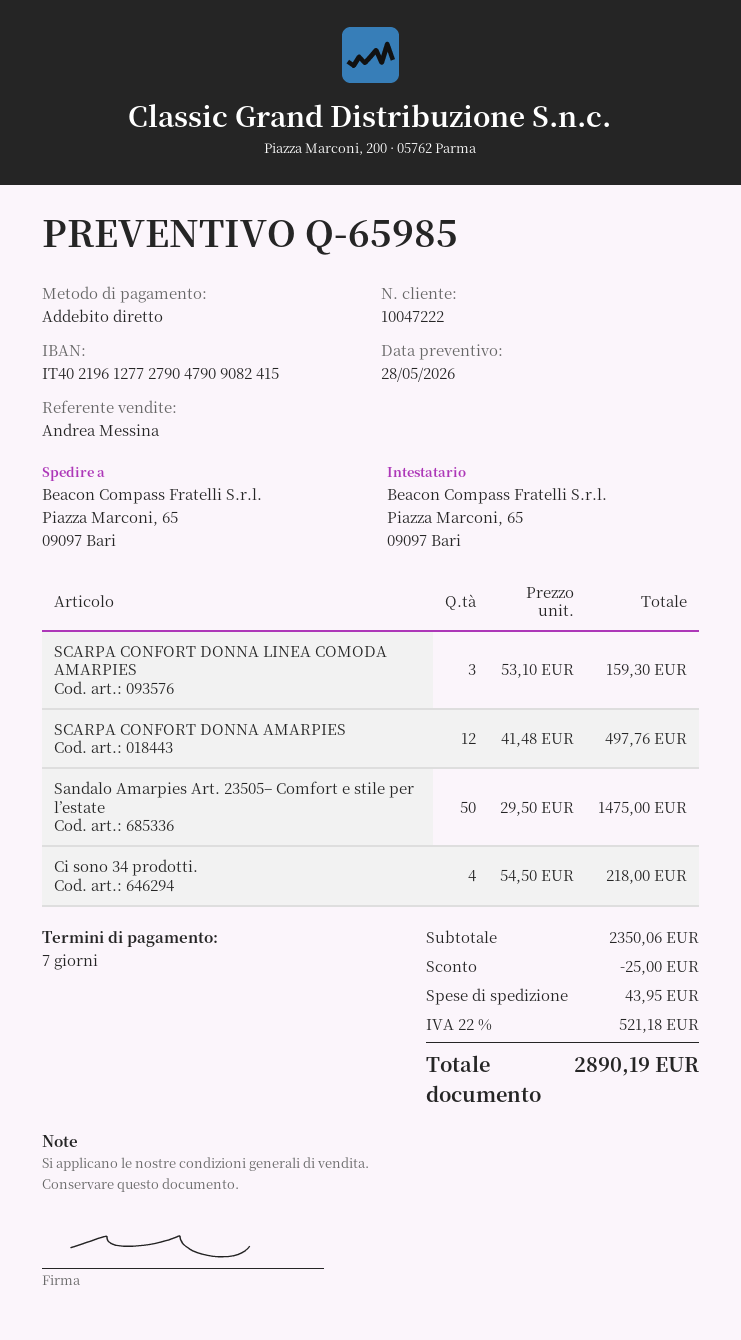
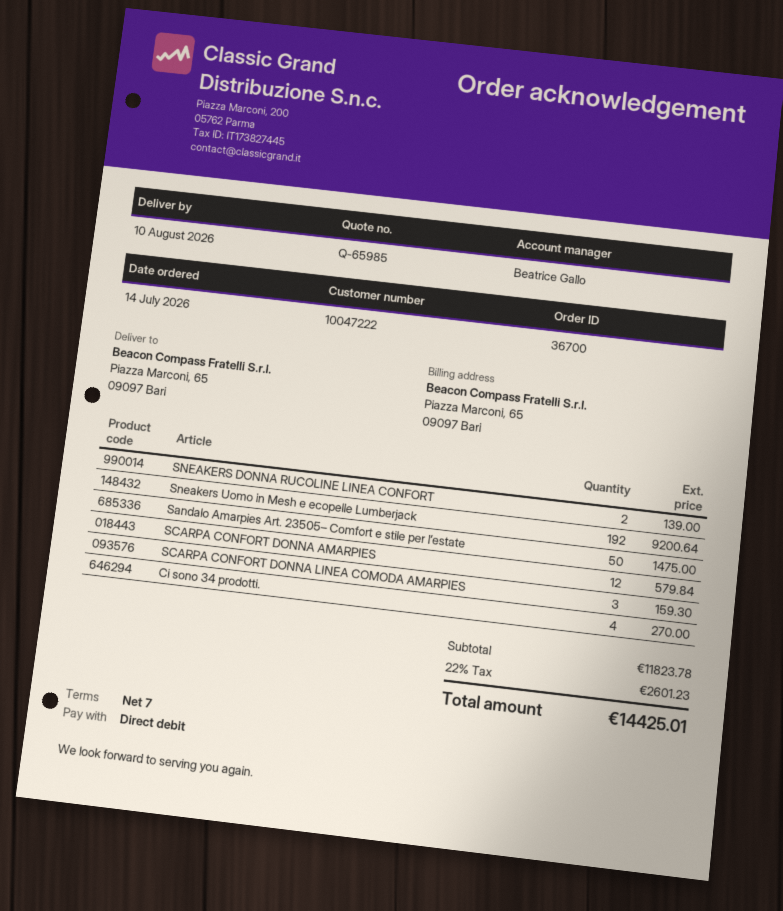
sales rep: Andrea Messina -> Beatrice Gallo
SCARPA CONFORT DONNA AMARPIES: 12 for 497.76 -> 12 for 579.84
Ci sono 34 prodotti.: 4 for 218.00 -> 4 for 270.00
SNEAKERS DONNA RUCOLINE LINEA CONFORT: none -> 2 for 139.00
Sneakers Uomo in Mesh e ecopelle Lumberjack: none -> 192 for 9200.64
subtotal: 2350.06 -> 11823.78
discount: 25.00 -> none
shipping: 43.95 -> none
tax: 22% = 521.18 -> 22% = 2601.23
total: 2890.19 -> 14425.01

